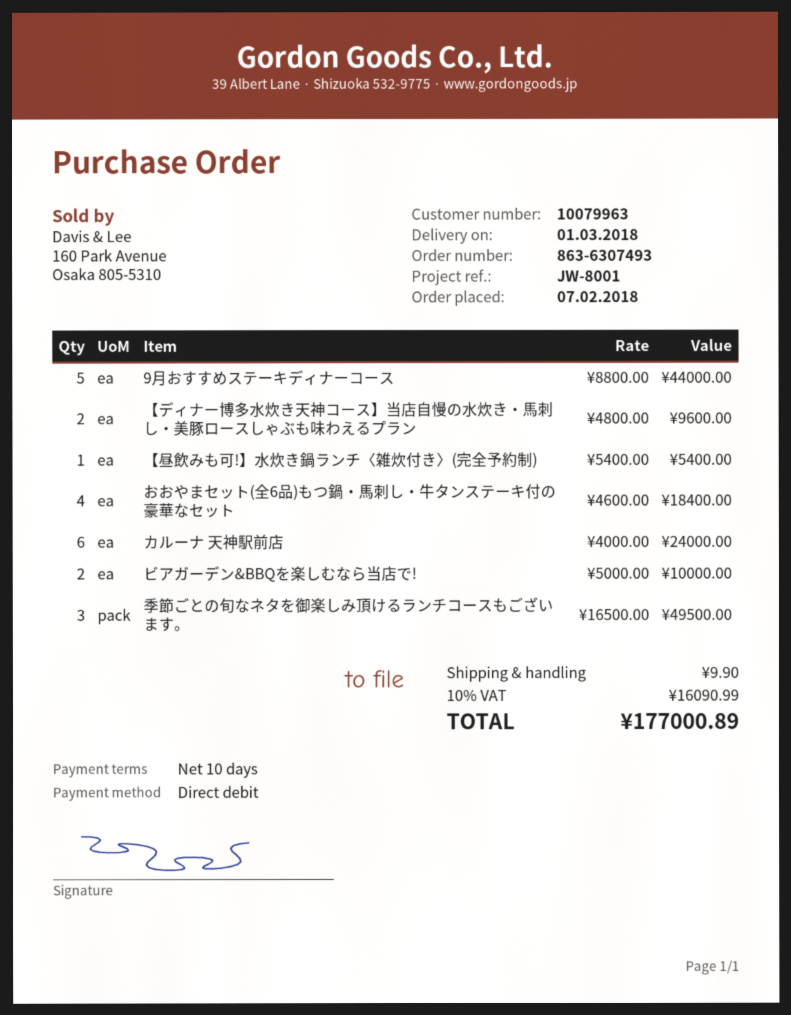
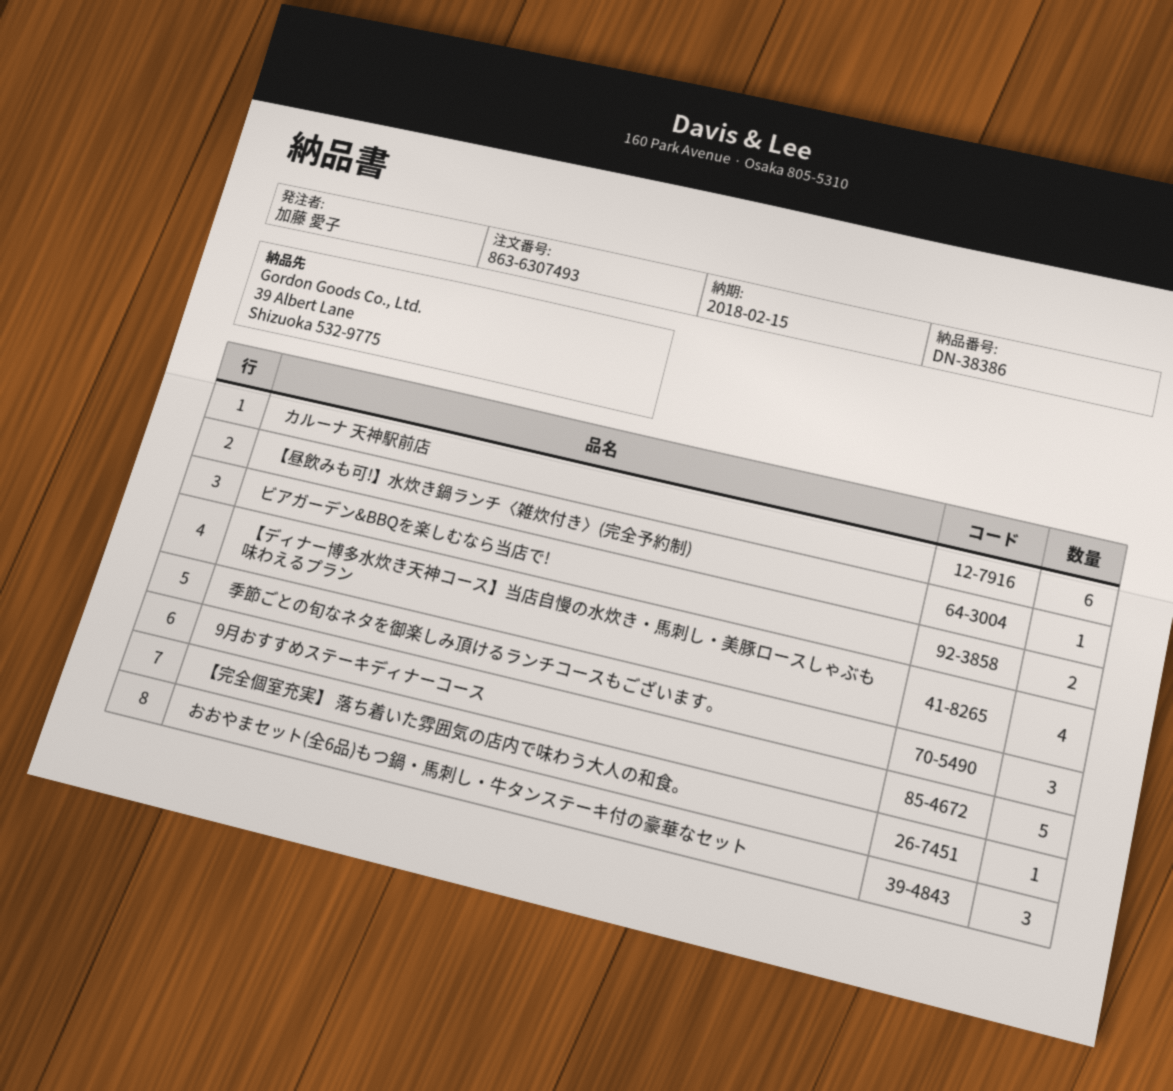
delivery date: 2018-03-01 -> 2018-02-15
【ディナー博多水炊き天神コース】当店自慢の水炊き・馬刺し・美豚ロースしゃぶも味わえるプラン: 2 -> 4
おおやまセット(全6品)もつ鍋・馬刺し・牛タンステーキ付の豪華なセット: 4 -> 3
【完全個室充実】 落ち着いた雰囲気の店内で味わう大人の和食。: none -> 1

